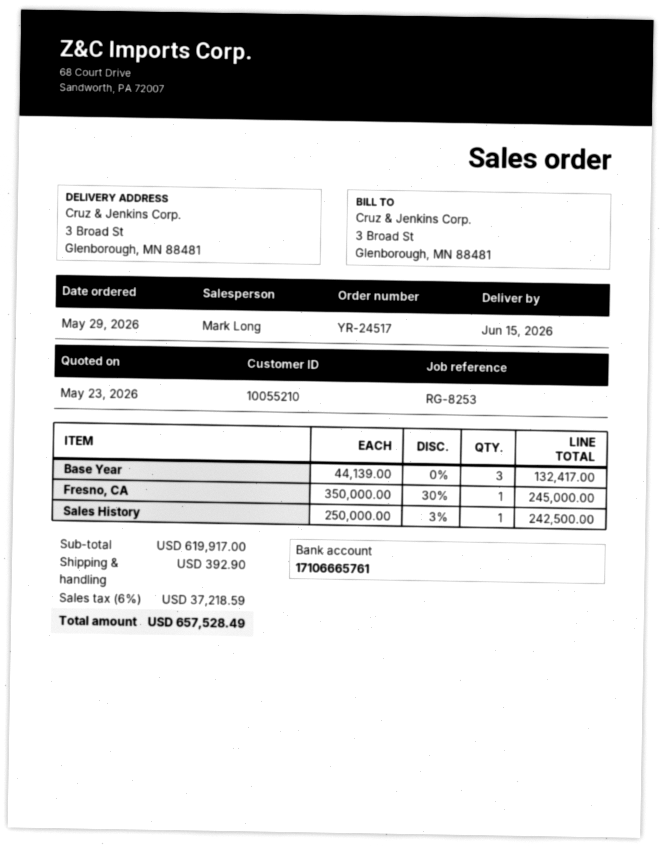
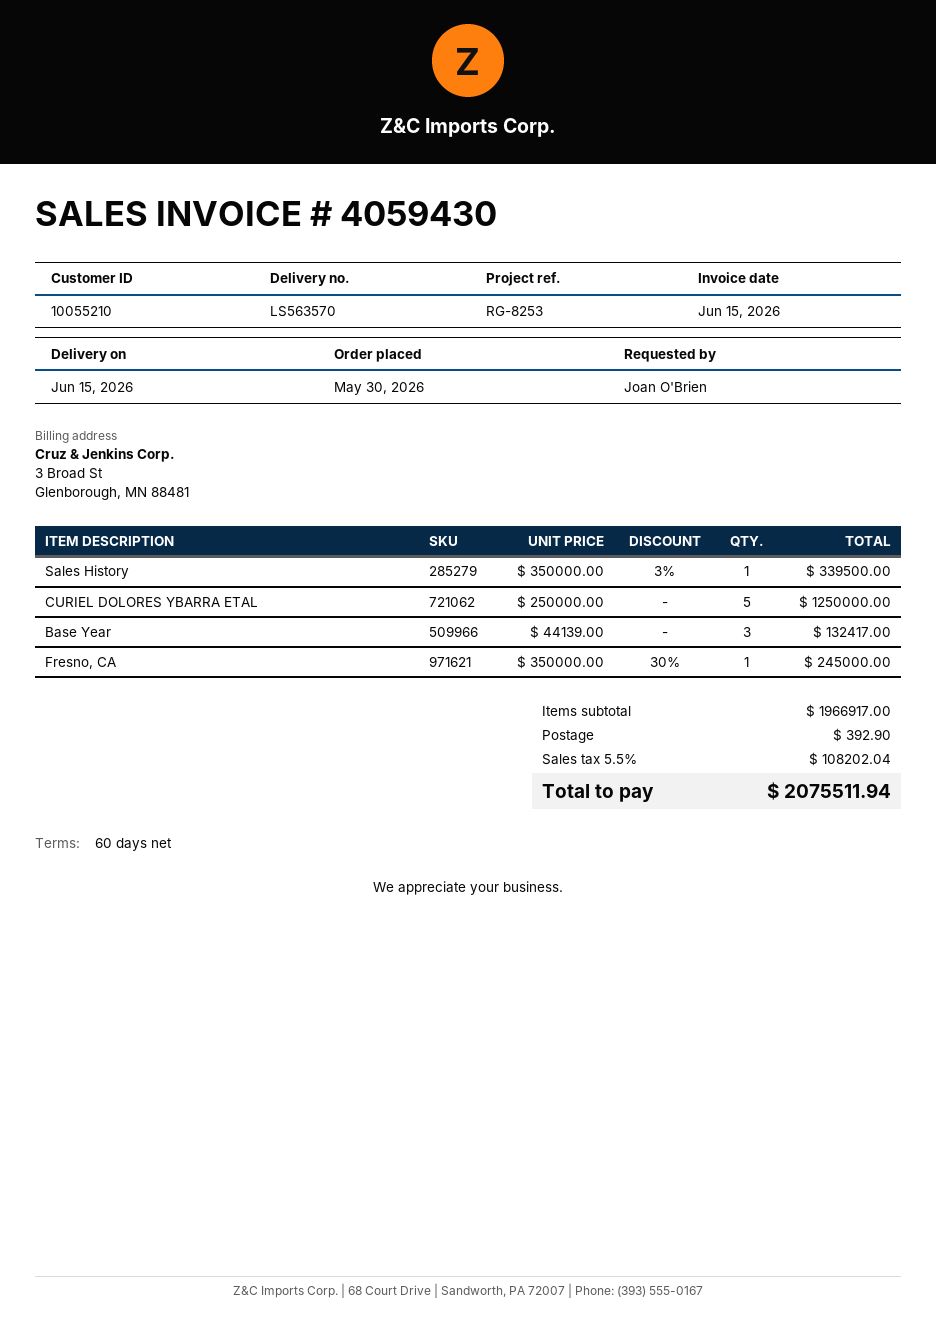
order date: 2026-05-29 -> 2026-05-30
Sales History: 1 x 250000.00 - 3% = 242500.00 -> 1 x 350000.00 - 3% = 339500.00
CURIEL DOLORES YBARRA ETAL: none -> 5 x 250000.00 = 1250000.00
subtotal: 619917.00 -> 1966917.00
tax: 6% = 37218.59 -> 5.5% = 108202.04
total: 657528.49 -> 2075511.94

